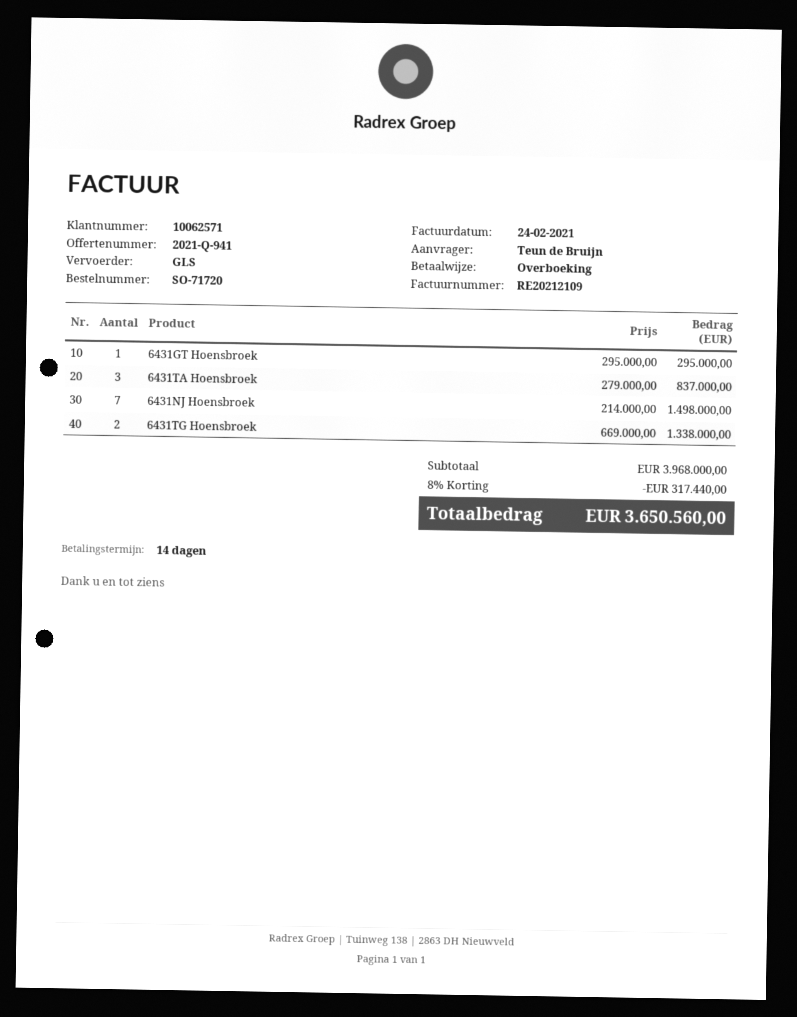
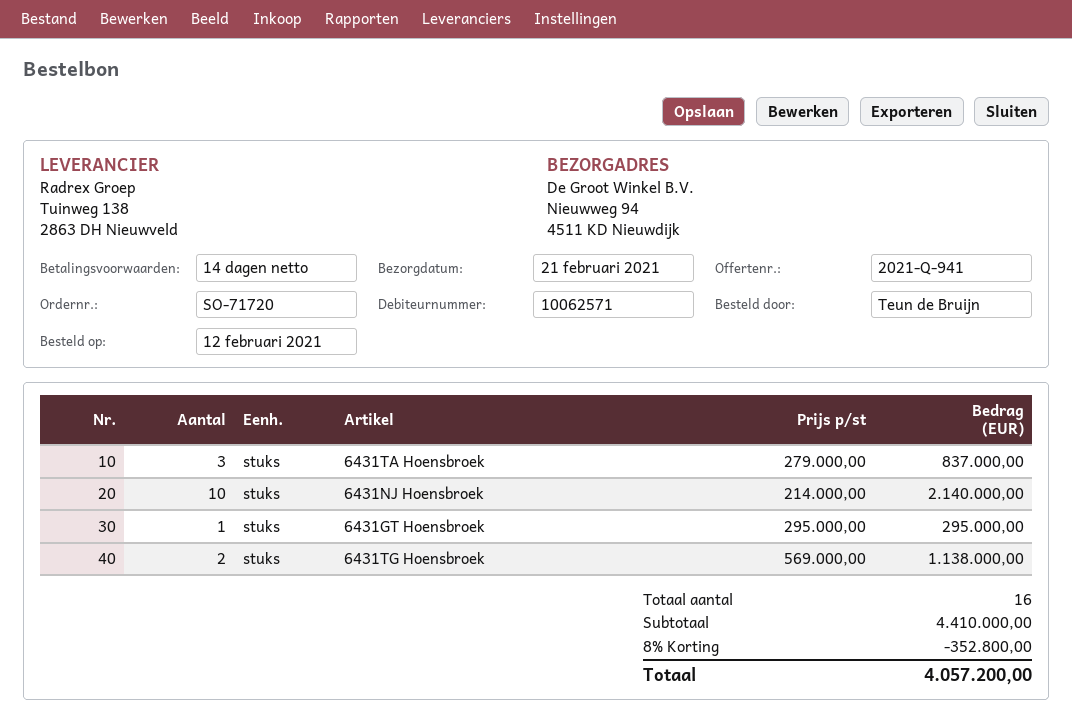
6431NJ Hoensbroek: 7 x 214000.00 = 1498000.00 -> 10 x 214000.00 = 2140000.00
6431TG Hoensbroek: 2 x 669000.00 = 1338000.00 -> 2 x 569000.00 = 1138000.00
subtotal: 3968000.00 -> 4410000.00
discount: 8% = 317440.00 -> 8% = 352800.00
total: 3650560.00 -> 4057200.00

